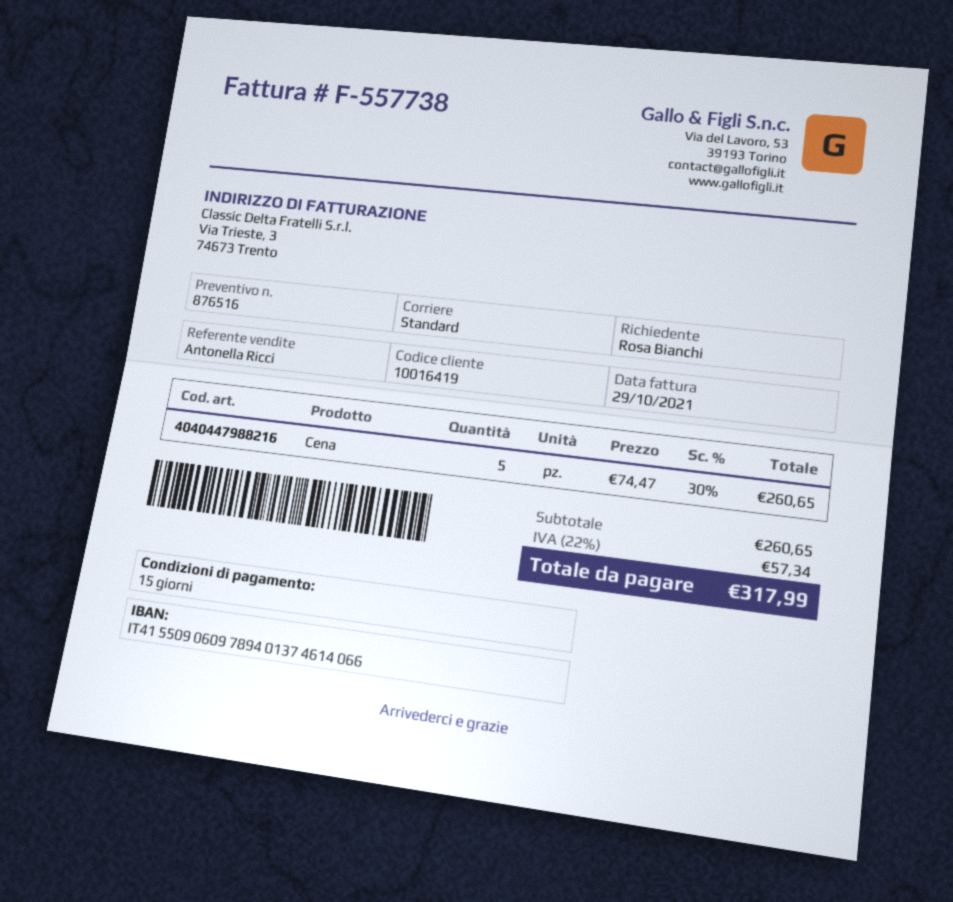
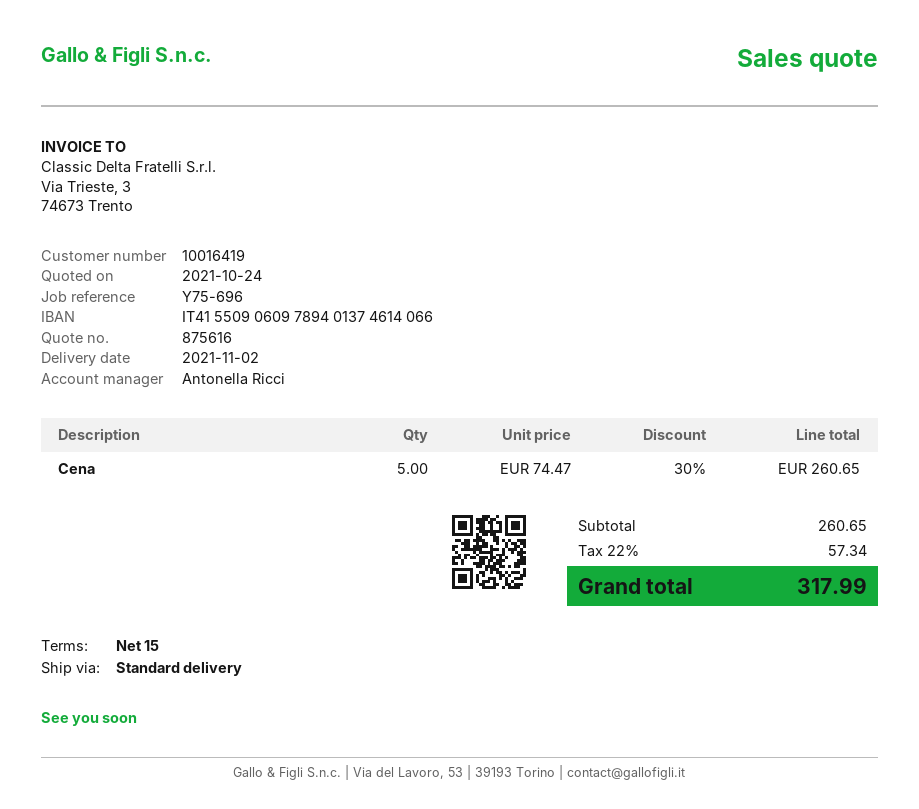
quote number: 876516 -> 875616

